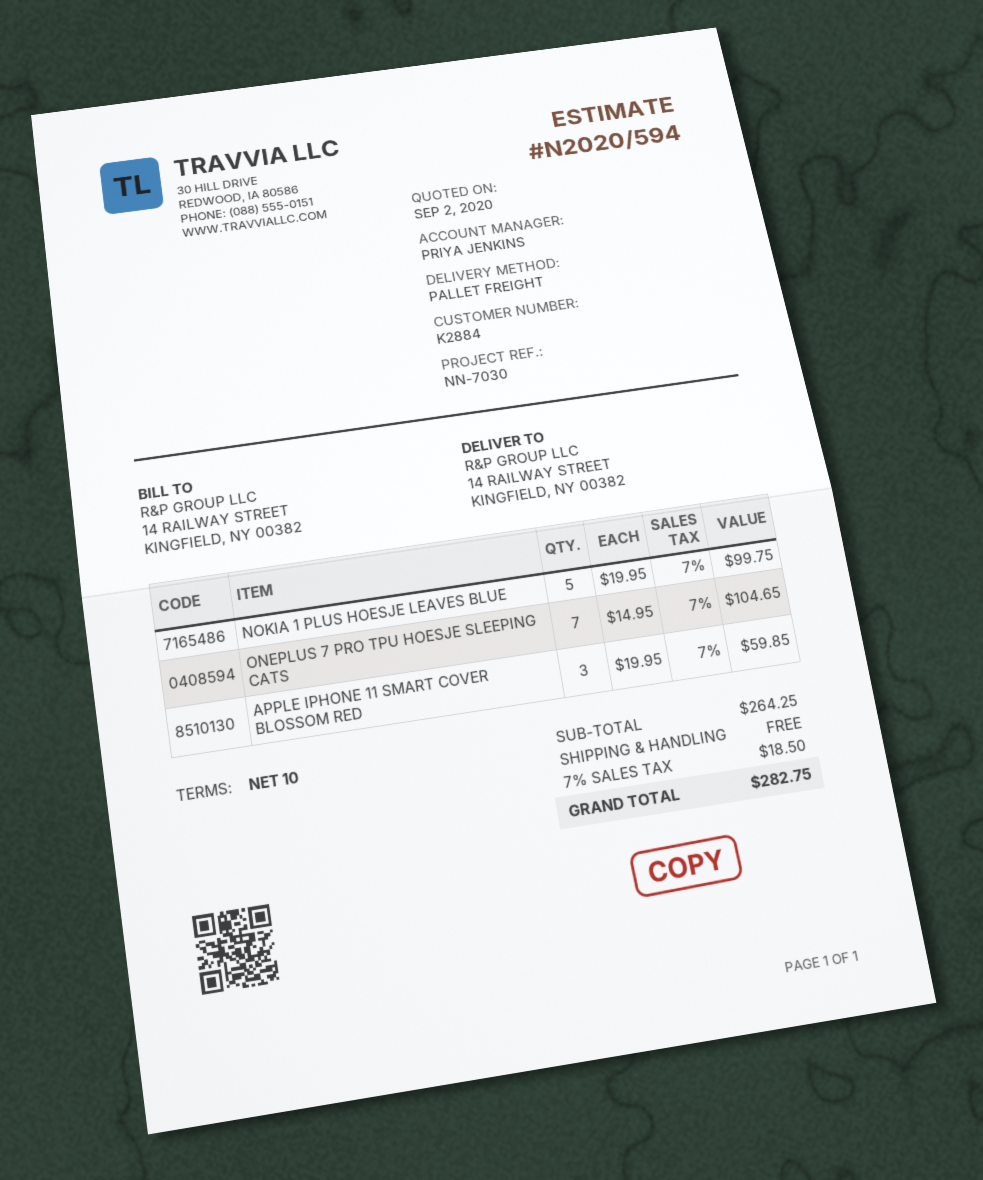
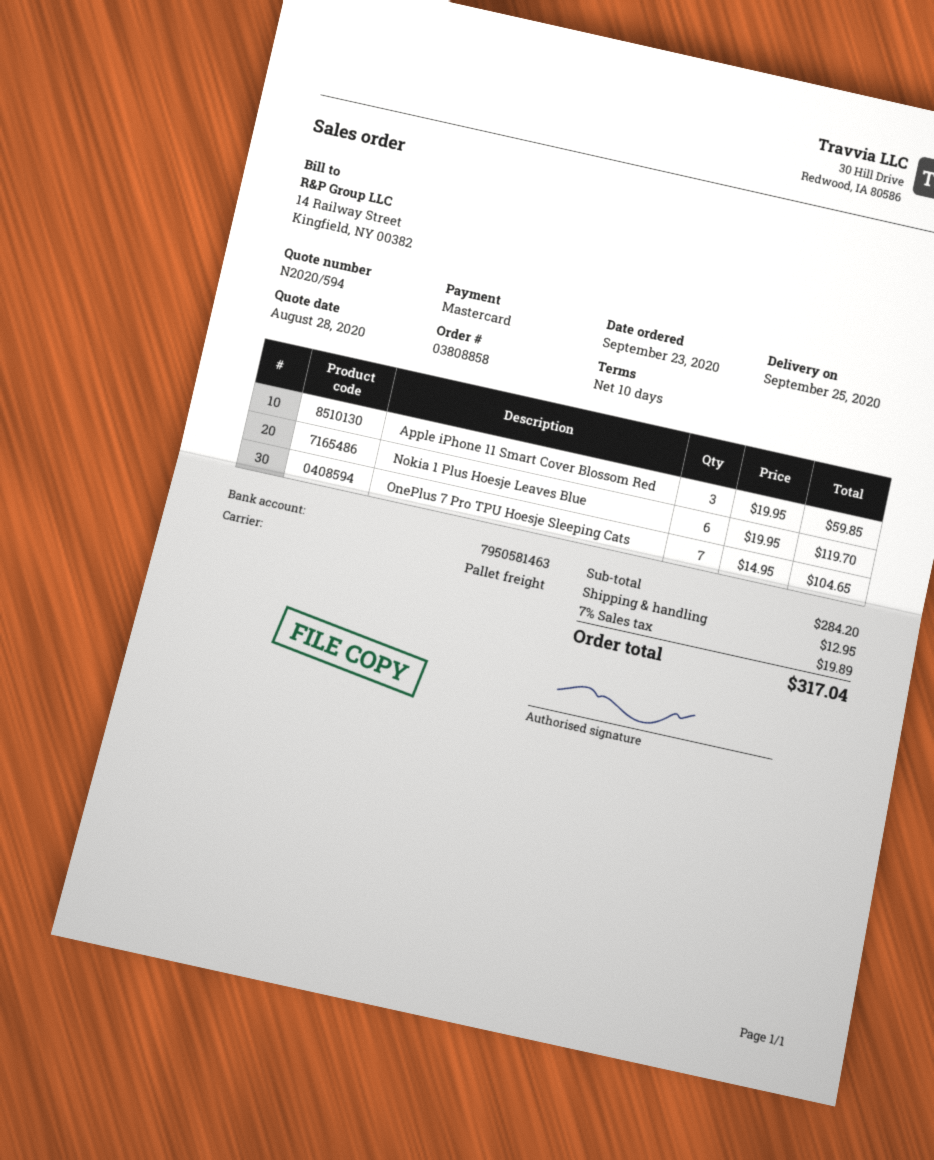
quote date: 2020-09-02 -> 2020-08-28
NOKIA 1 PLUS HOESJE LEAVES BLUE: 5 x 19.95 = 99.75 -> 6 x 19.95 = 119.70
subtotal: 264.25 -> 284.20
shipping: 0.00 -> 12.95
tax: 7% = 18.50 -> 7% = 19.89
total: 282.75 -> 317.04

